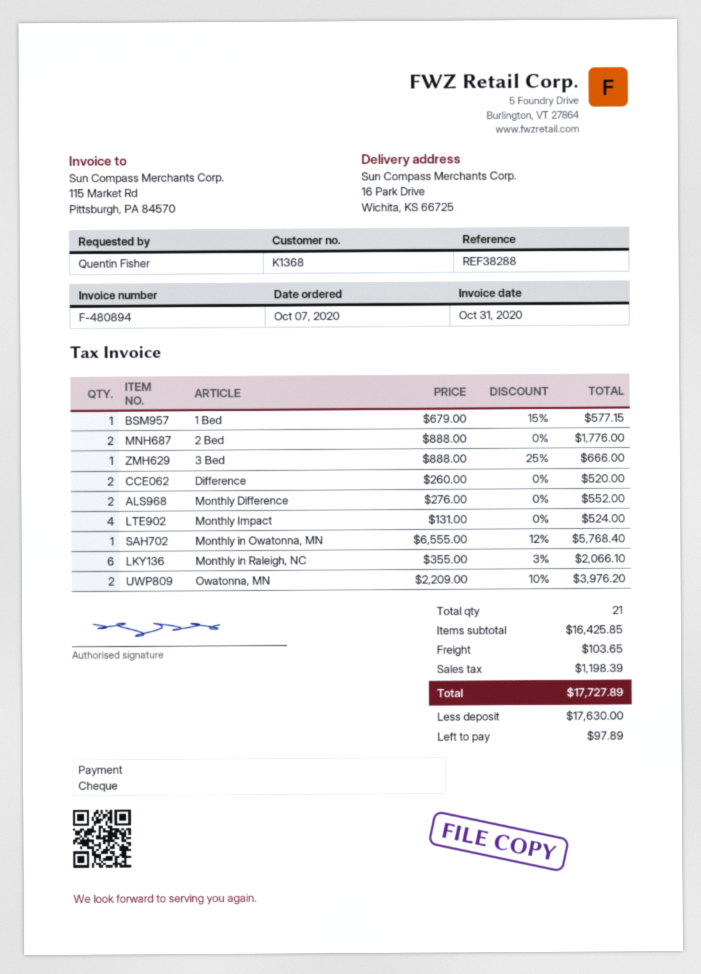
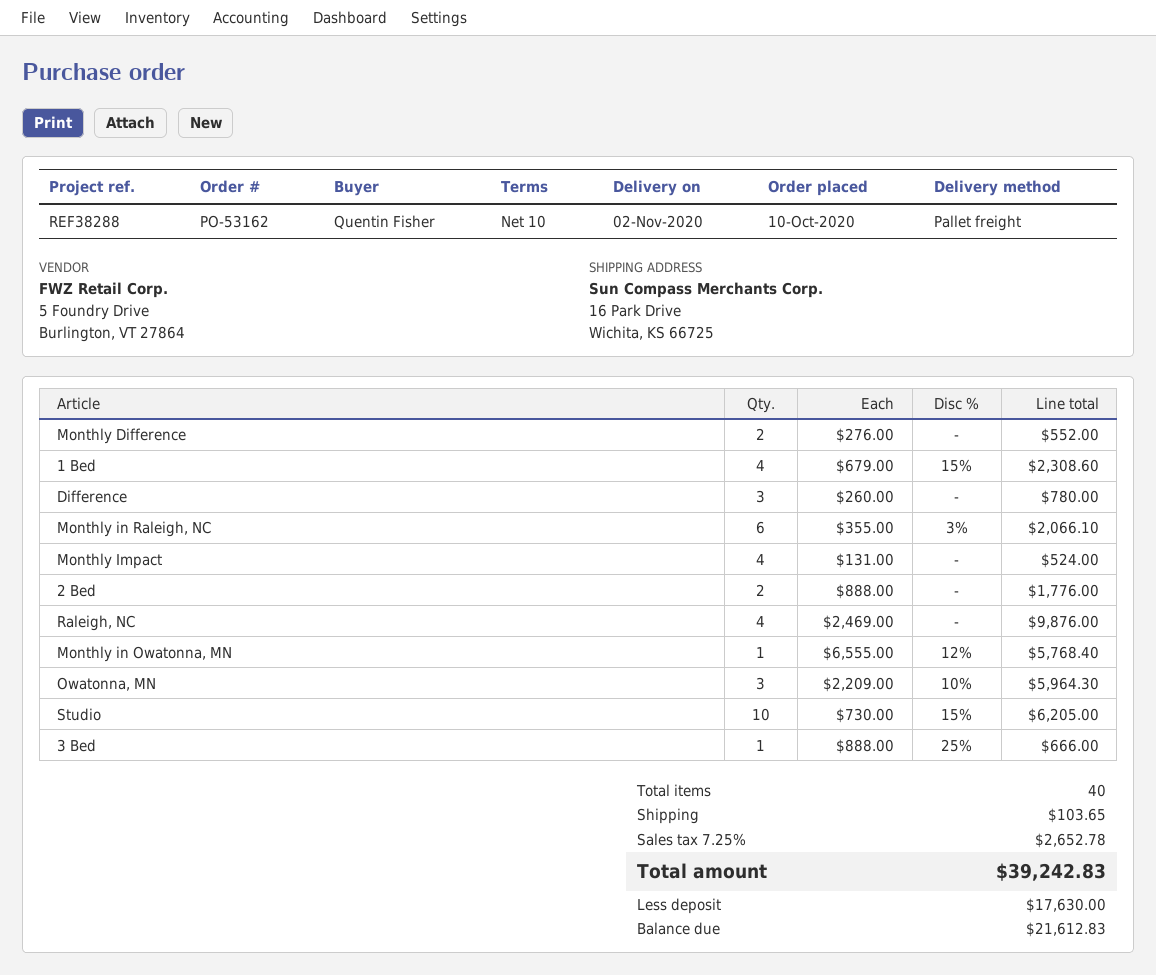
order date: 2020-10-07 -> 2020-10-10
1 Bed: 1 x 679.00 - 15% = 577.15 -> 4 x 679.00 - 15% = 2308.60
Difference: 2 x 260.00 = 520.00 -> 3 x 260.00 = 780.00
Owatonna, MN: 2 x 2209.00 - 10% = 3976.20 -> 3 x 2209.00 - 10% = 5964.30
Raleigh, NC: none -> 4 x 2469.00 = 9876.00
Studio: none -> 10 x 730.00 - 15% = 6205.00
total quantity: 21 -> 40
tax: 1198.39 -> 2652.78
total: 17727.89 -> 39242.83
balance: 97.89 -> 21612.83

